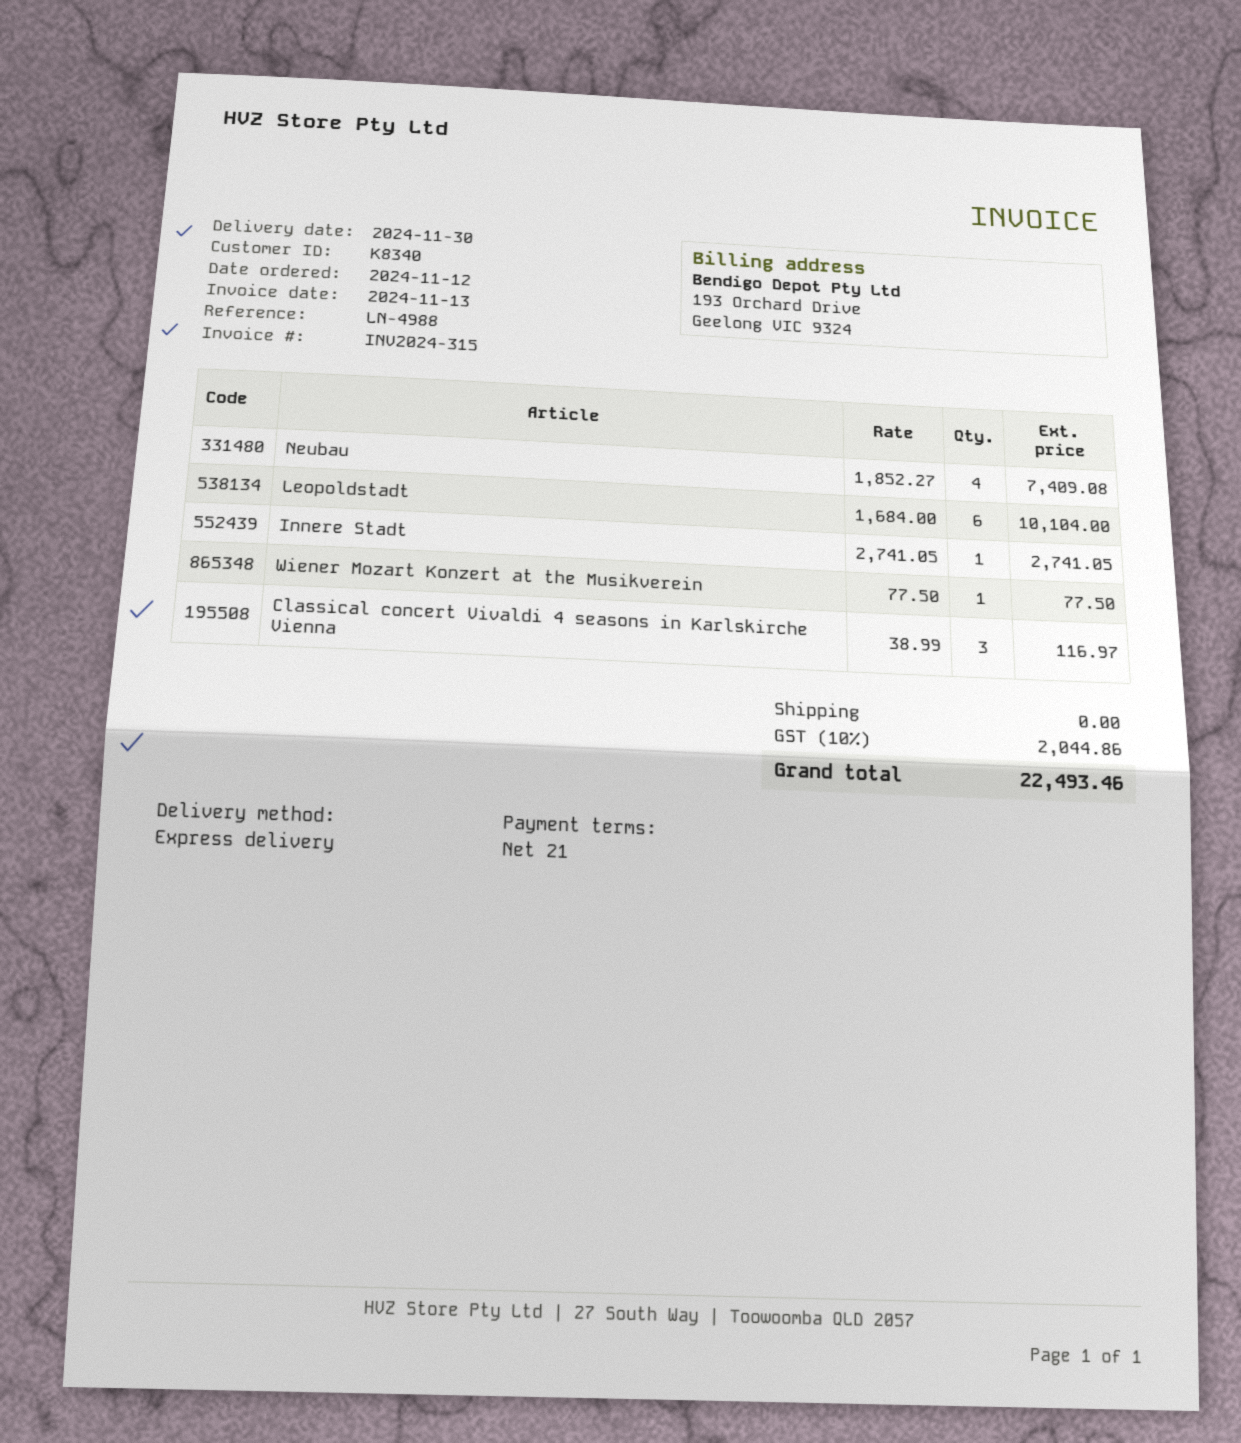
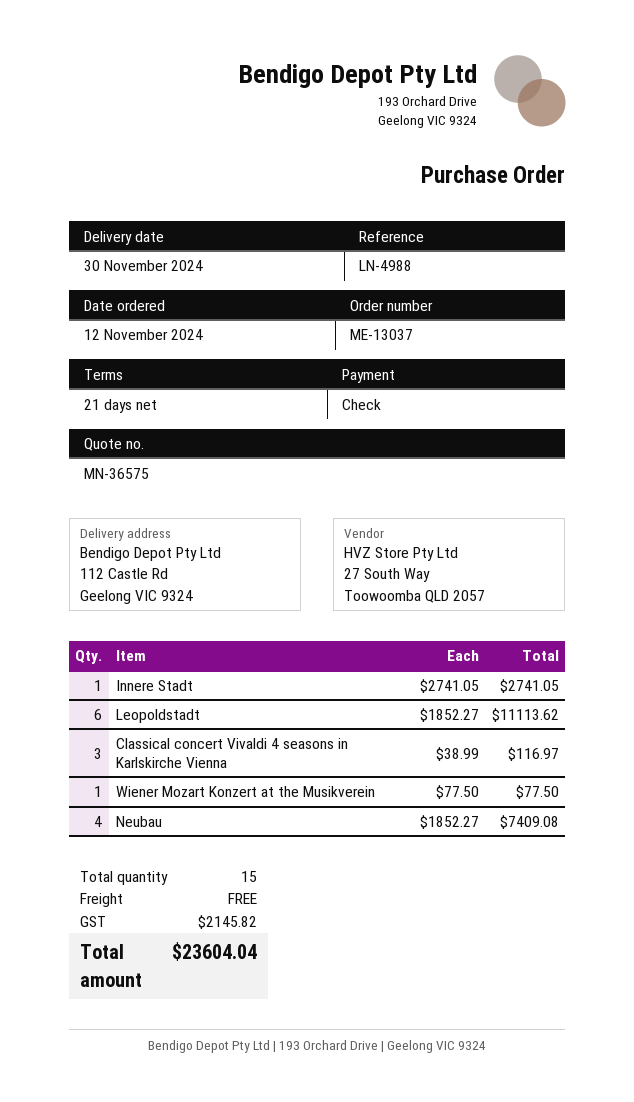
Leopoldstadt: 6 x 1684.00 = 10104.00 -> 6 x 1852.27 = 11113.62
tax: 2044.86 -> 2145.82
total: 22493.46 -> 23604.04

